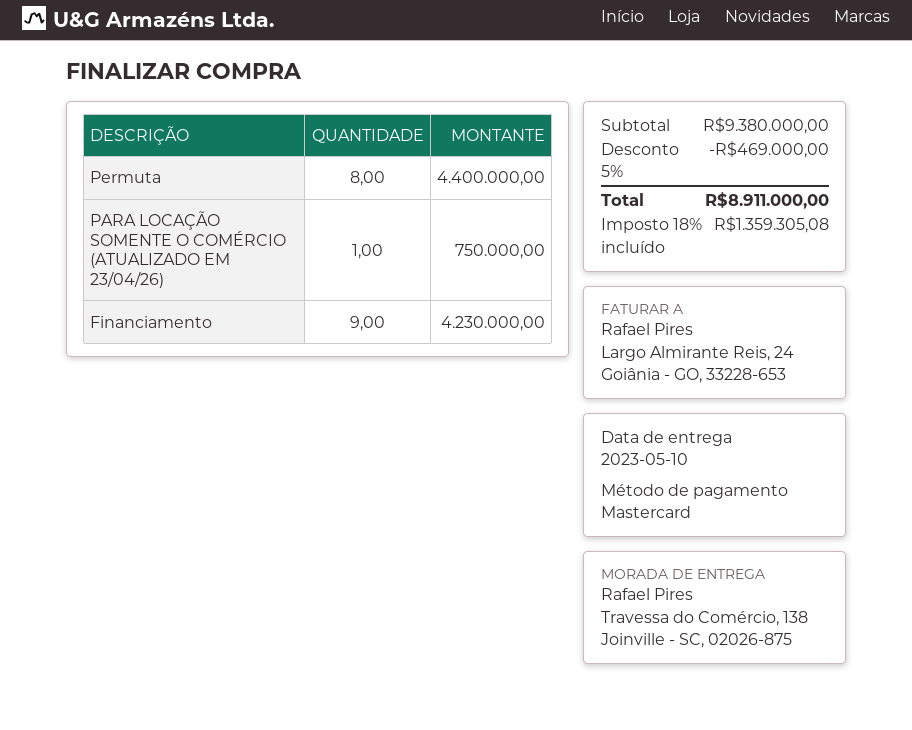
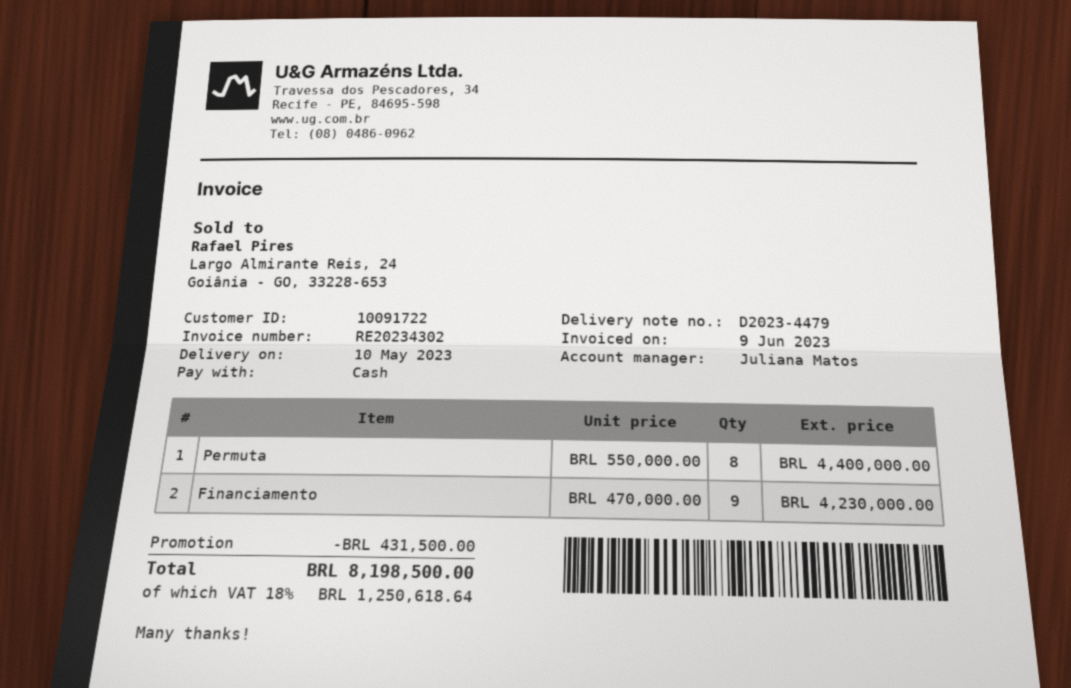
payment method: Mastercard -> cash
PARA LOCAÇÃO SOMENTE O COMÉRCIO (ATUALIZADO EM 23/04/26): 1 for 750000.00 -> none
discount: 469000.00 -> 431500.00
tax: 18% = 1359305.08 -> 18% = 1250618.64
total: 8911000.00 -> 8198500.00

